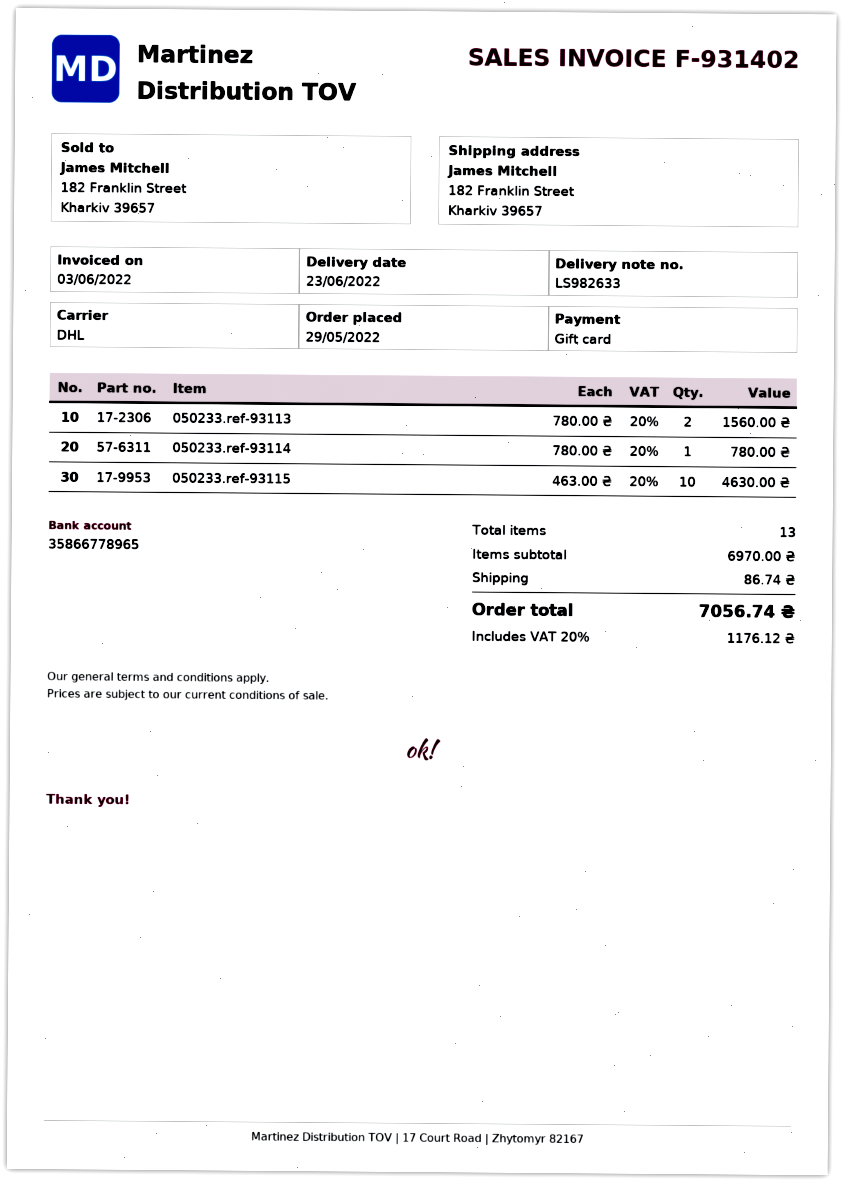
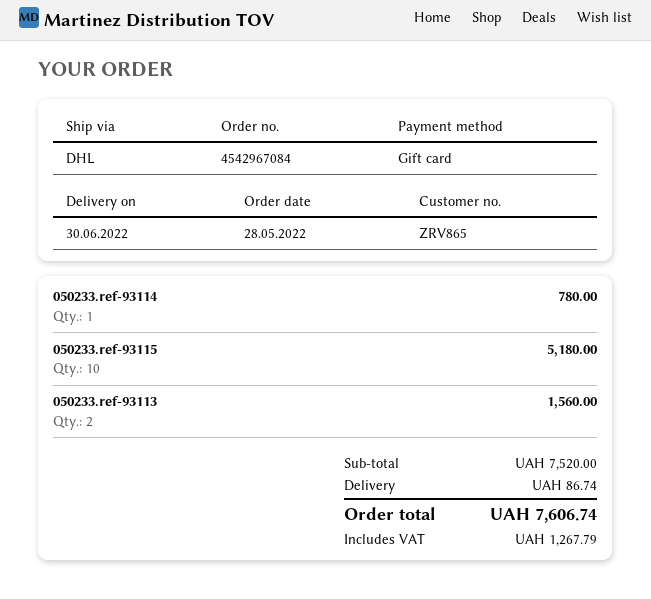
order date: 2022-05-29 -> 2022-05-28
delivery date: 2022-06-23 -> 2022-06-30
050233.ref-93115: 10 for 4630.00 -> 10 for 5180.00
subtotal: 6970.00 -> 7520.00
tax: 1176.12 -> 1267.79
total: 7056.74 -> 7606.74

